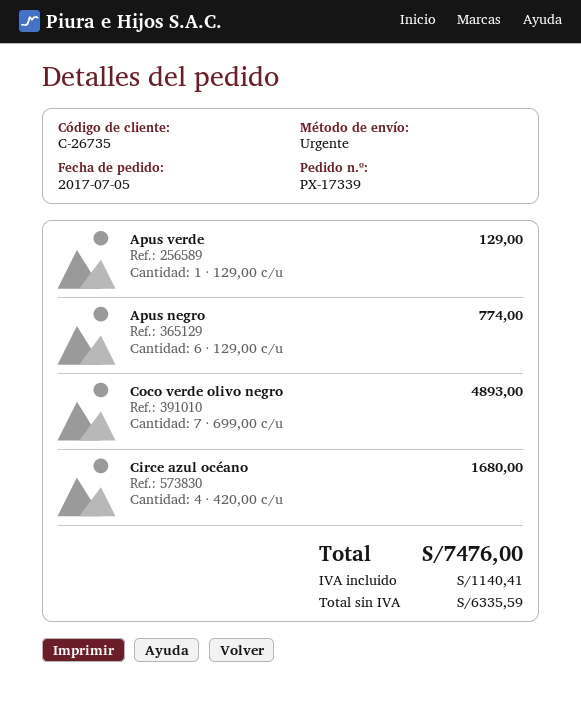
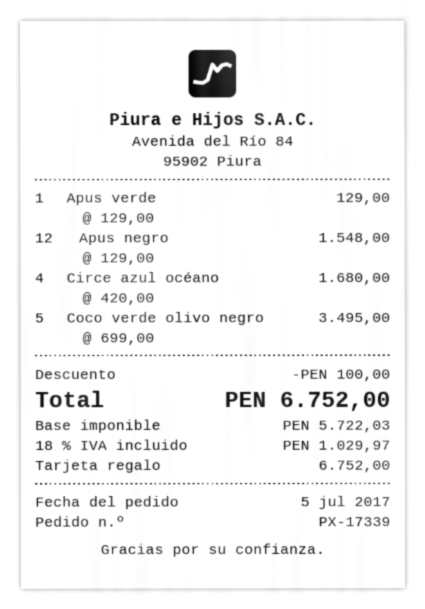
Apus negro: 6 x 129.00 = 774.00 -> 12 x 129.00 = 1548.00
Coco verde olivo negro: 7 x 699.00 = 4893.00 -> 5 x 699.00 = 3495.00
discount: none -> 100.00
net: 6335.59 -> 5722.03
tax: 1140.41 -> 1029.97
total: 7476.00 -> 6752.00

